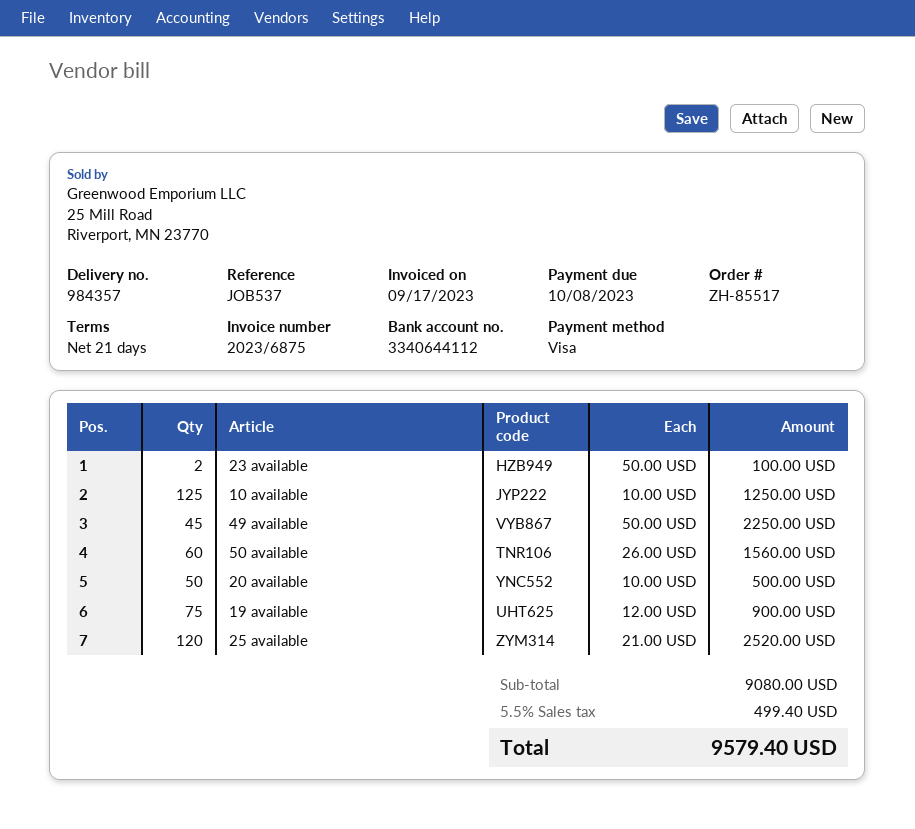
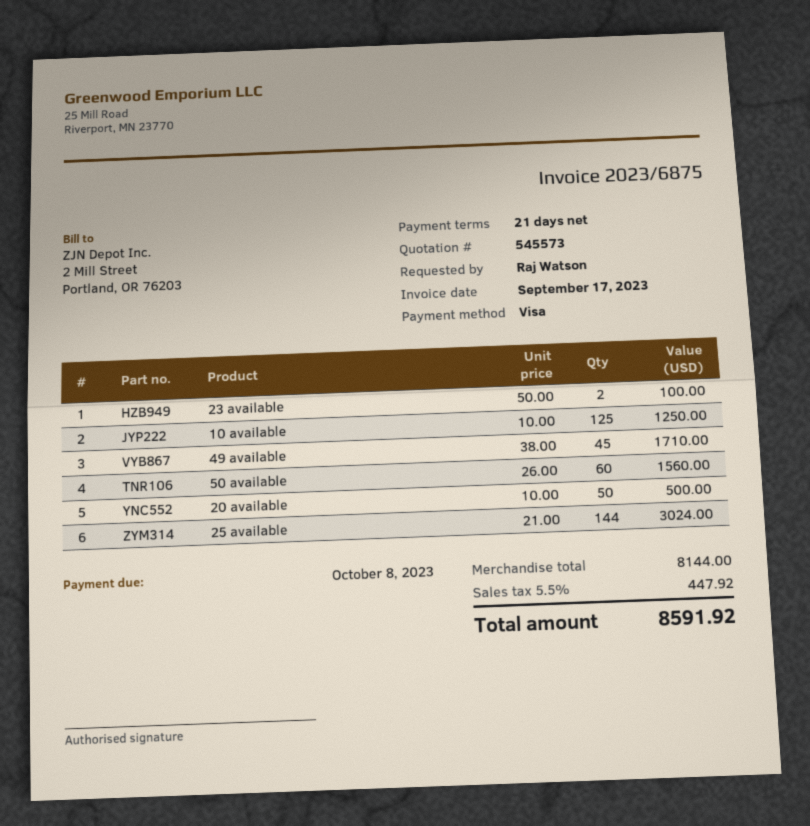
49 available: 45 x 50.00 = 2250.00 -> 45 x 38.00 = 1710.00
19 available: 75 x 12.00 = 900.00 -> none
25 available: 120 x 21.00 = 2520.00 -> 144 x 21.00 = 3024.00
subtotal: 9080.00 -> 8144.00
tax: 5.5% = 499.40 -> 5.5% = 447.92
total: 9579.40 -> 8591.92

